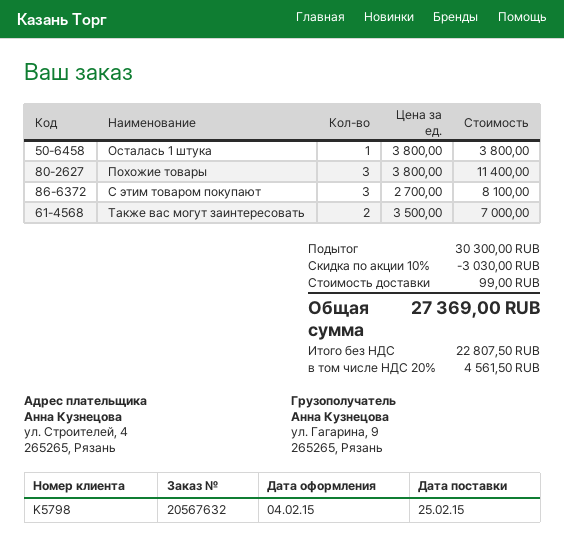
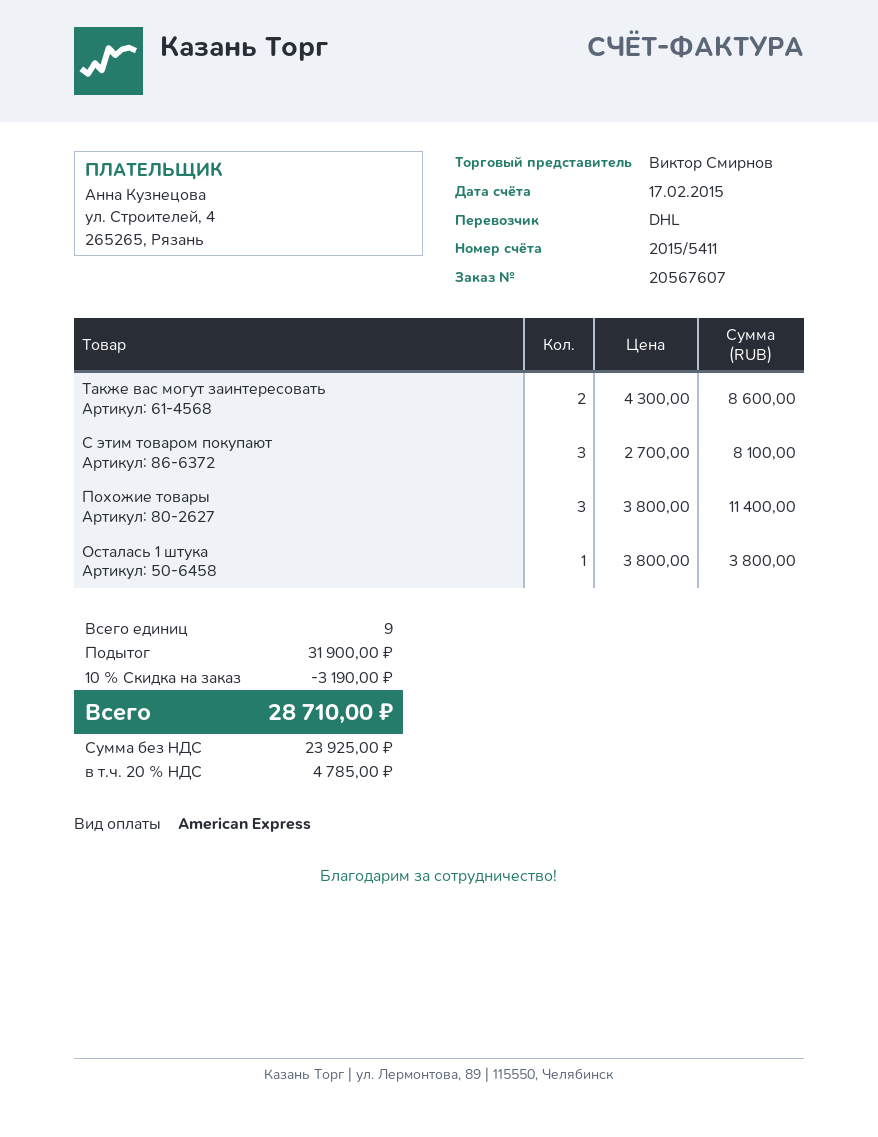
order number: 20567632 -> 20567607
Также вас могут заинтересовать: 2 x 3500.00 = 7000.00 -> 2 x 4300.00 = 8600.00
subtotal: 30300.00 -> 31900.00
discount: 10% = 3030.00 -> 10% = 3190.00
shipping: 99.00 -> none
net: 22807.50 -> 23925.00
tax: 20% = 4561.50 -> 20% = 4785.00
total: 27369.00 -> 28710.00

